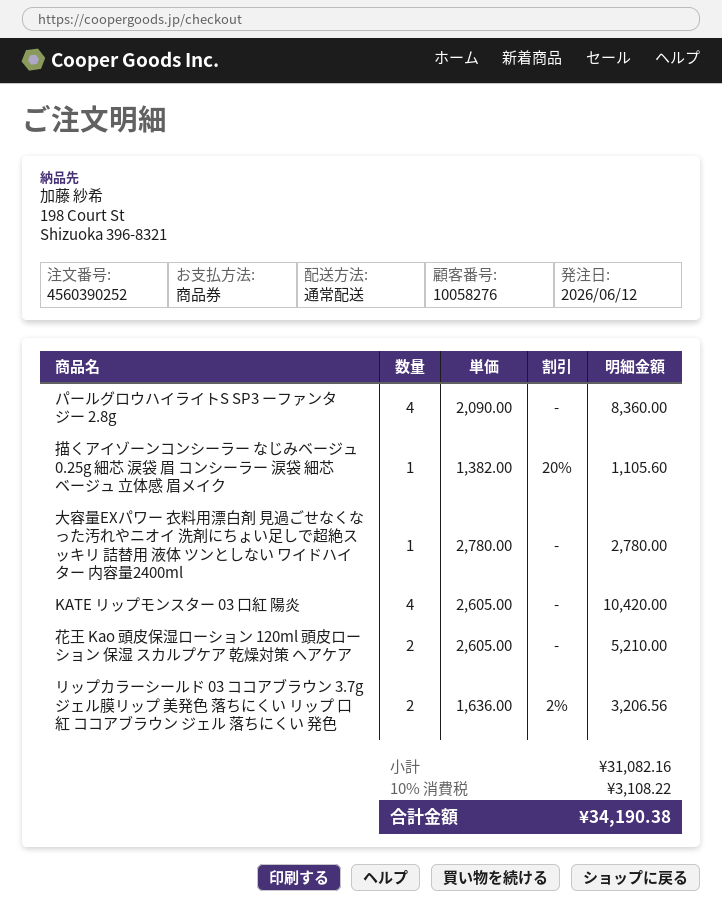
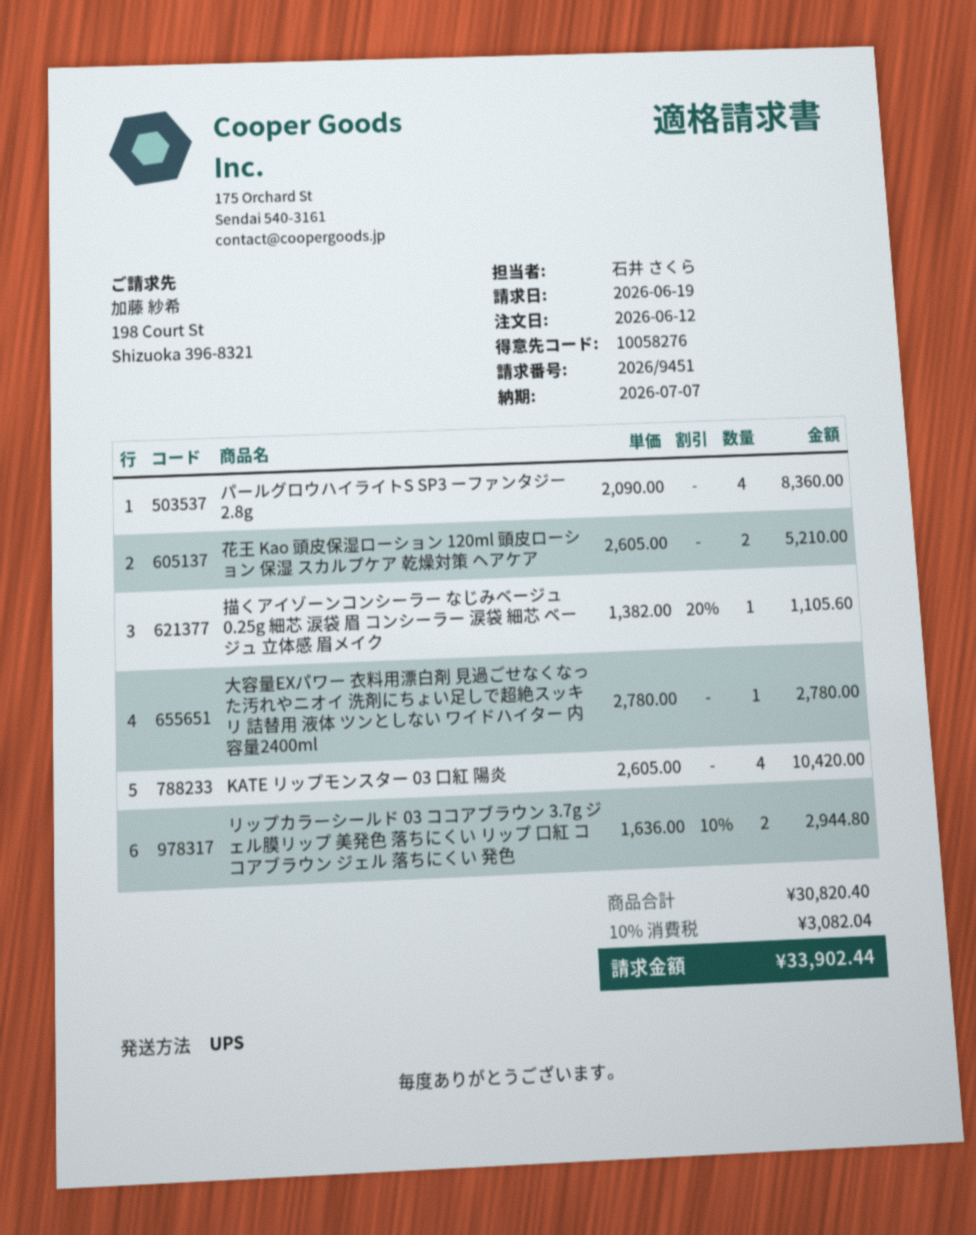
shipping method: standard -> UPS
リップカラーシールド 03 ココアブラウン 3.7g ジェル膜リップ 美発色 落ちにくい リップ 口紅 ココアブラウン ジェル 落ちにくい 発色: 2 x 1636.00 - 2% = 3206.56 -> 2 x 1636.00 - 10% = 2944.80
subtotal: 31082.16 -> 30820.40
tax: 10% = 3108.22 -> 10% = 3082.04
total: 34190.38 -> 33902.44

